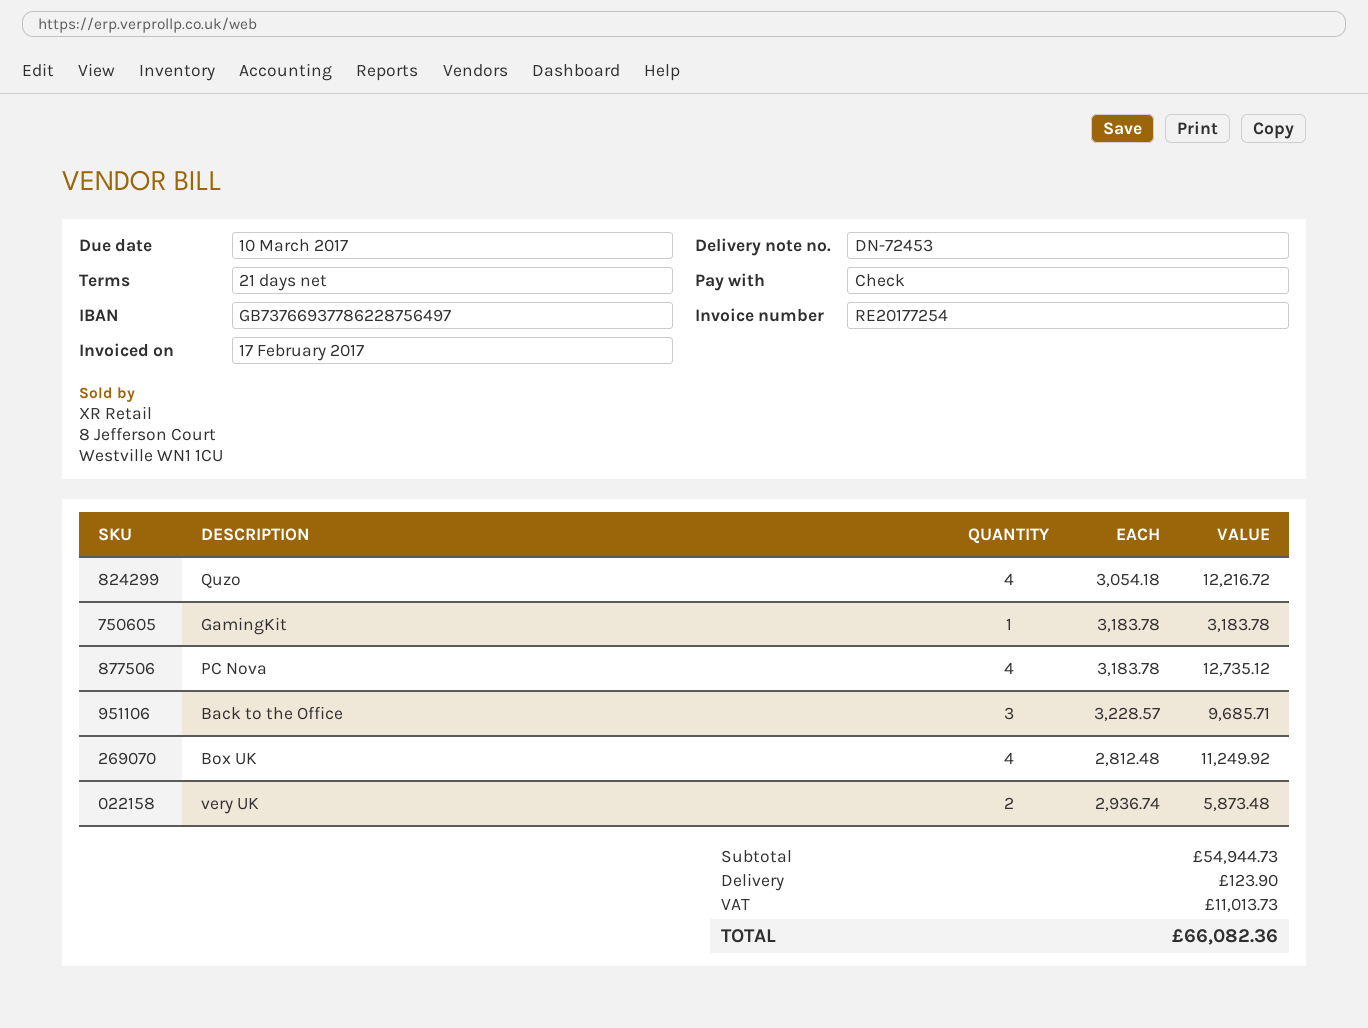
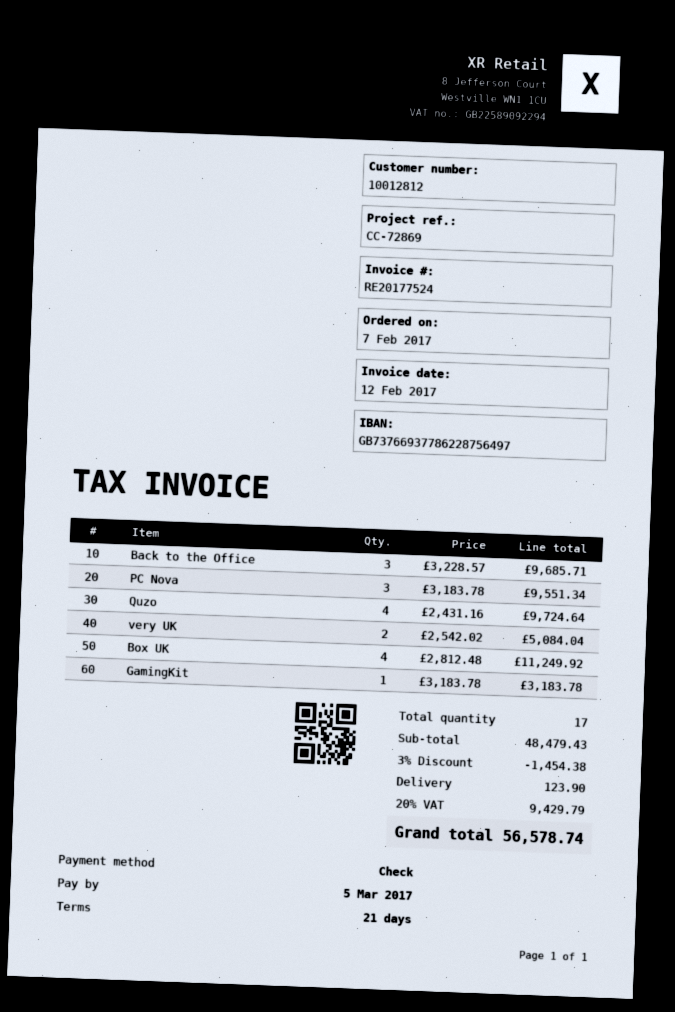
invoice number: RE20177254 -> RE20177524
invoice date: 2017-02-17 -> 2017-02-12
due date: 2017-03-10 -> 2017-03-05
Quzo: 4 x 3054.18 = 12216.72 -> 4 x 2431.16 = 9724.64
PC Nova: 4 x 3183.78 = 12735.12 -> 3 x 3183.78 = 9551.34
very UK: 2 x 2936.74 = 5873.48 -> 2 x 2542.02 = 5084.04
subtotal: 54944.73 -> 48479.43
discount: none -> 3% = 1454.38
tax: 11013.73 -> 9429.79
total: 66082.36 -> 56578.74

